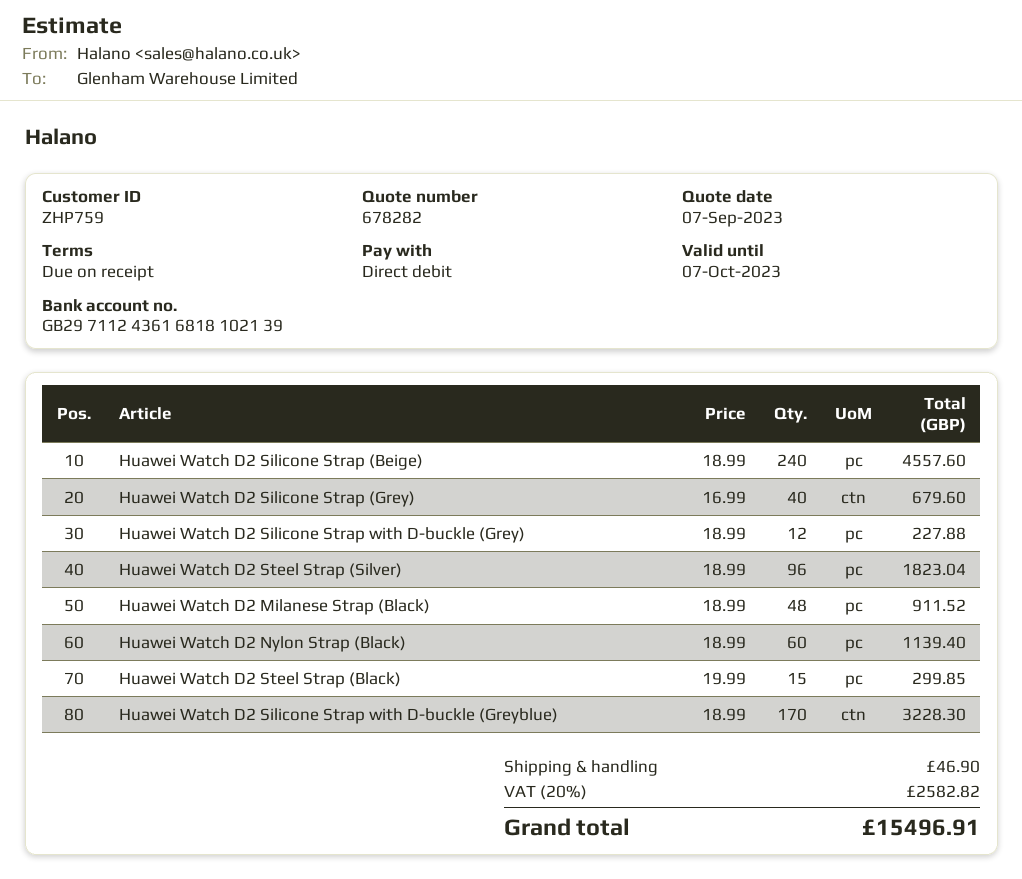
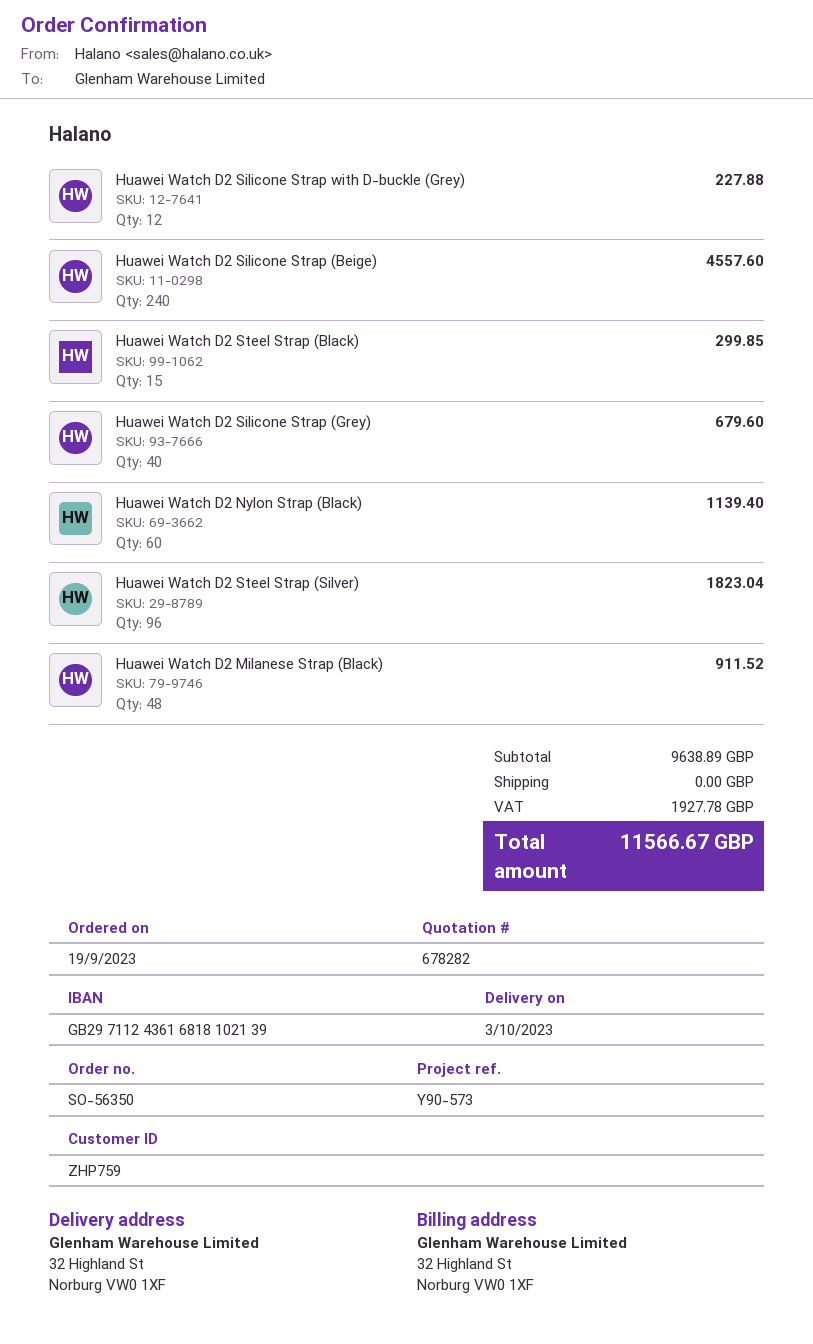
Huawei Watch D2 Silicone Strap with D-buckle (Greyblue): 170 for 3228.30 -> none
shipping: 46.90 -> 0.00
tax: 2582.82 -> 1927.78
total: 15496.91 -> 11566.67

